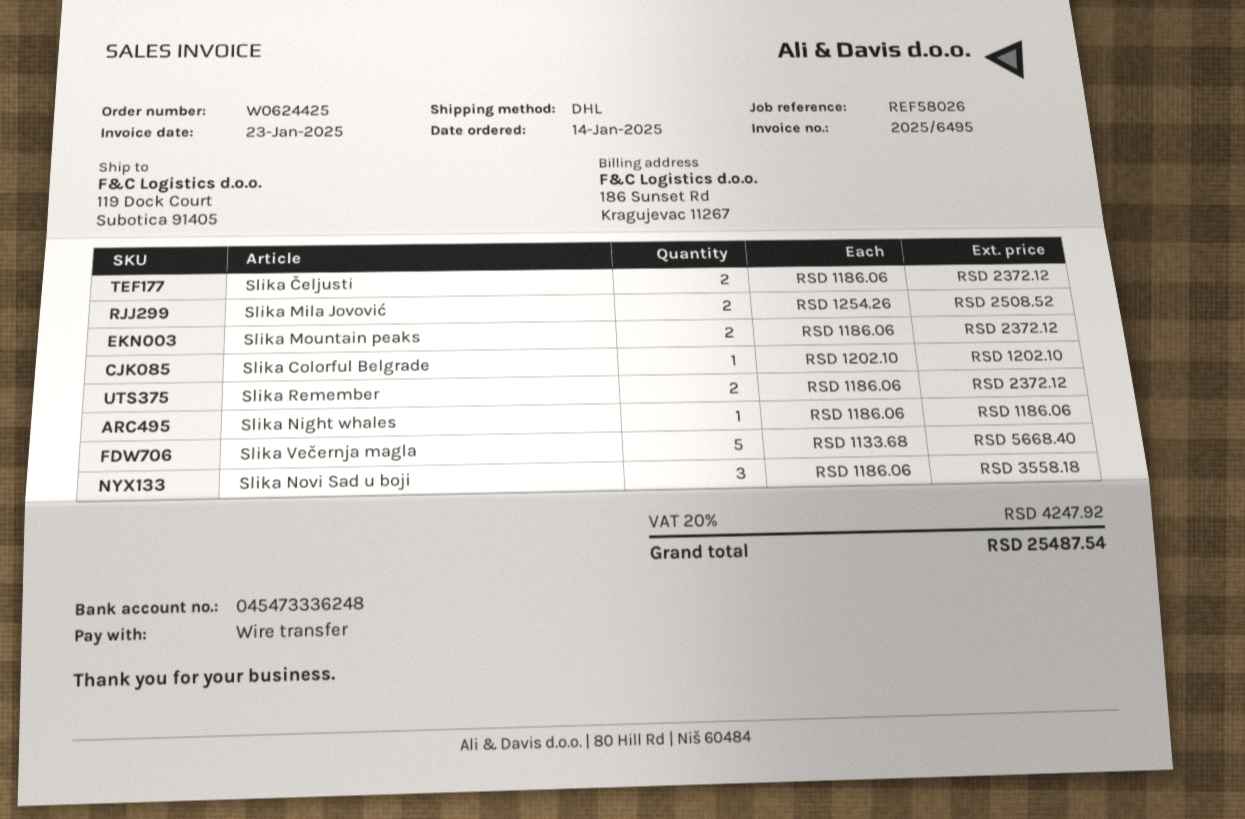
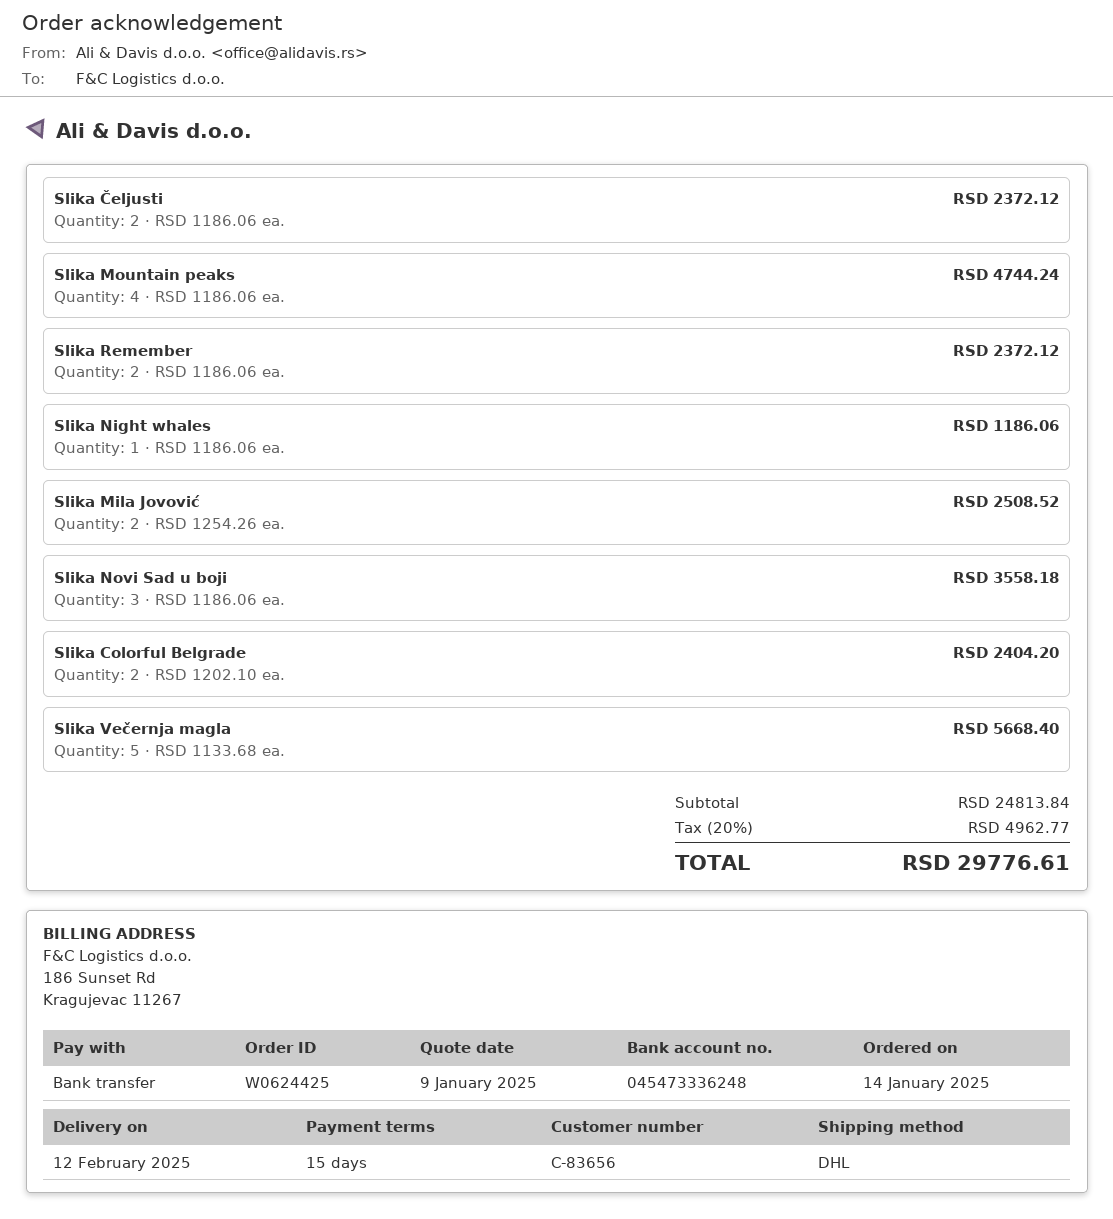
Slika Mountain peaks: 2 x 1186.06 = 2372.12 -> 4 x 1186.06 = 4744.24
Slika Colorful Belgrade: 1 x 1202.10 = 1202.10 -> 2 x 1202.10 = 2404.20
tax: 20% = 4247.92 -> 20% = 4962.77
total: 25487.54 -> 29776.61

